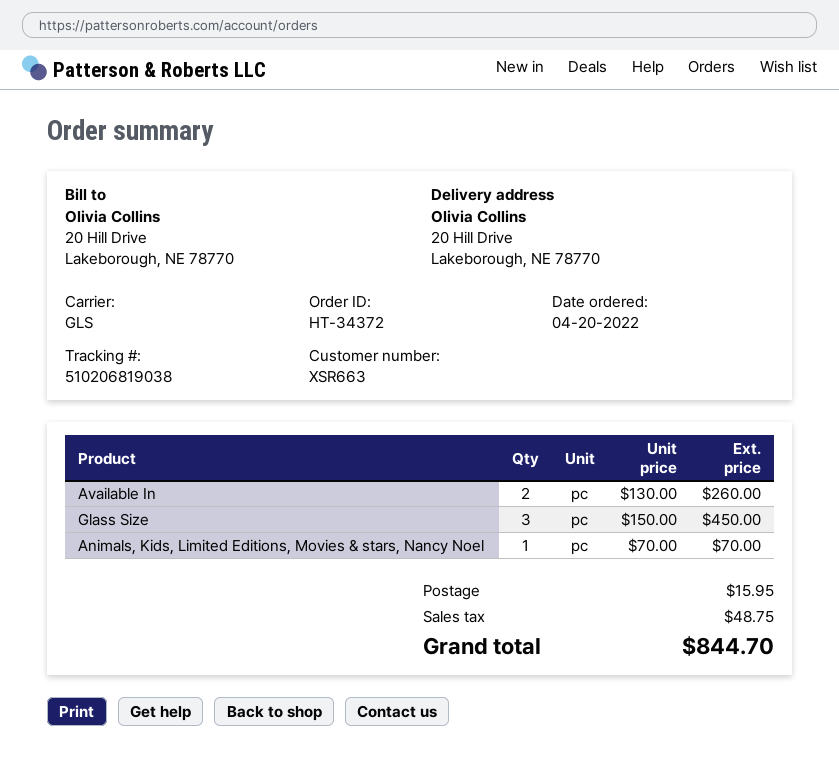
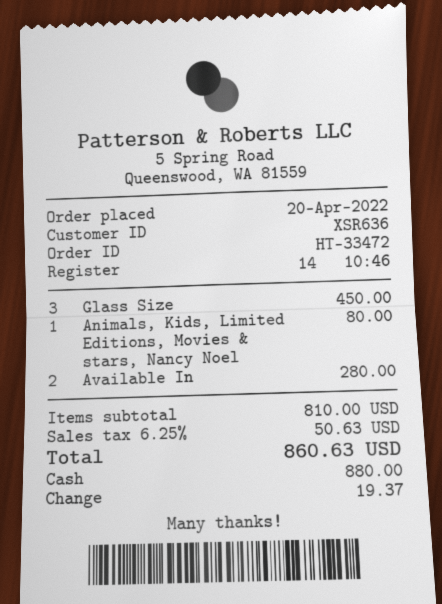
order number: HT-34372 -> HT-33472
customer number: XSR663 -> XSR636
Available In: 2 for 260.00 -> 2 for 280.00
Animals, Kids, Limited Editions, Movies & stars, Nancy Noel: 1 for 70.00 -> 1 for 80.00
shipping: 15.95 -> none
tax: 48.75 -> 50.63
total: 844.70 -> 860.63

